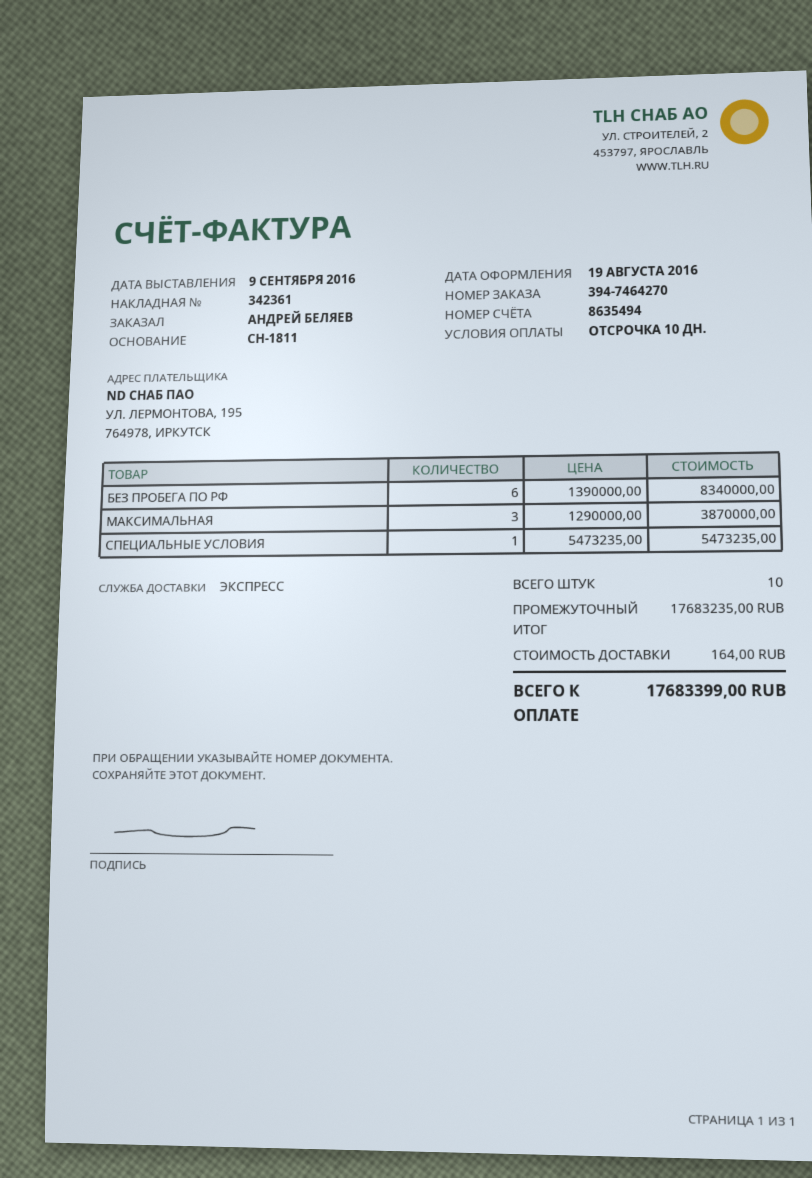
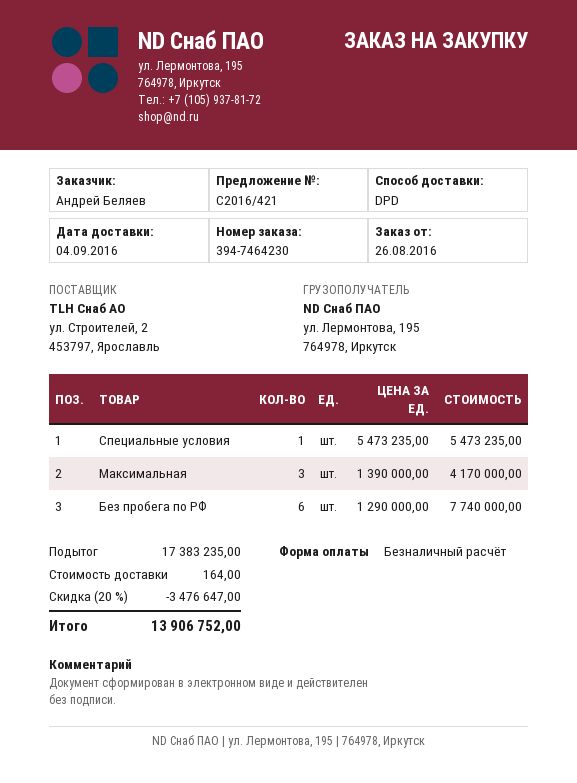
order number: 394-7464270 -> 394-7464230
order date: 2016-08-19 -> 2016-08-26
shipping method: express -> DPD
БЕЗ ПРОБЕГА ПО РФ: 6 x 1390000.00 = 8340000.00 -> 6 x 1290000.00 = 7740000.00
МАКСИМАЛЬНАЯ: 3 x 1290000.00 = 3870000.00 -> 3 x 1390000.00 = 4170000.00
subtotal: 17683235.00 -> 17383235.00
discount: none -> 20% = 3476647.00
total: 17683399.00 -> 13906752.00

